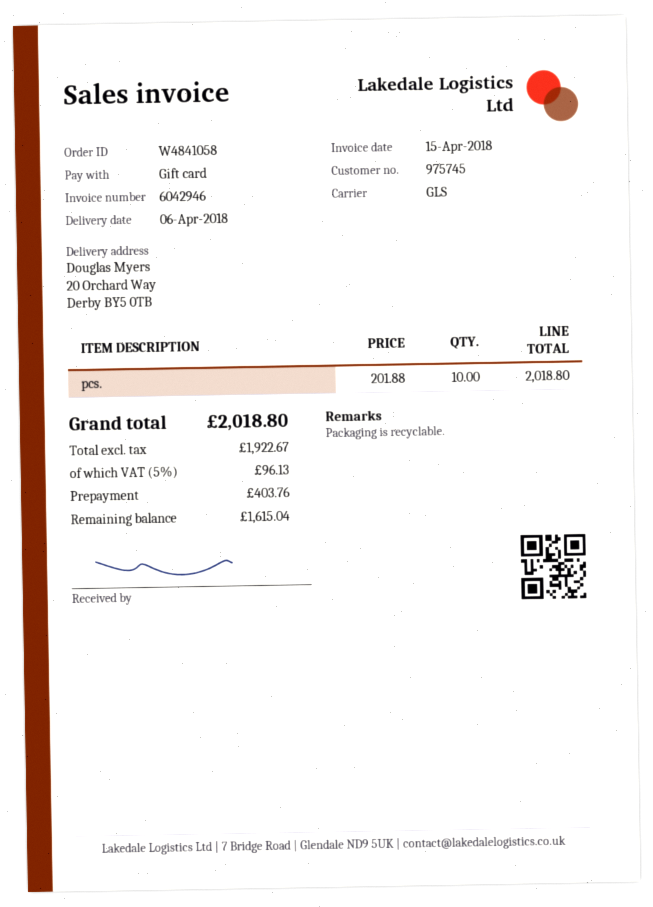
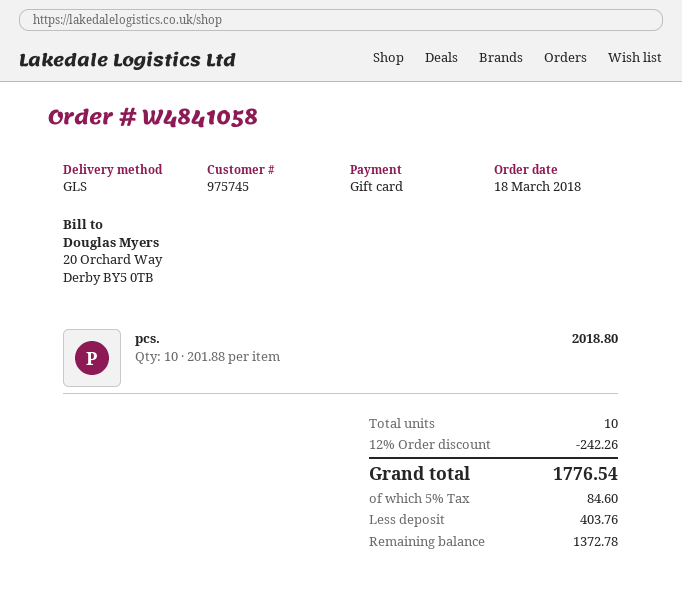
discount: none -> 12% = 242.26
tax: 5% = 96.13 -> 5% = 84.60
total: 2018.80 -> 1776.54
balance: 1615.04 -> 1372.78

